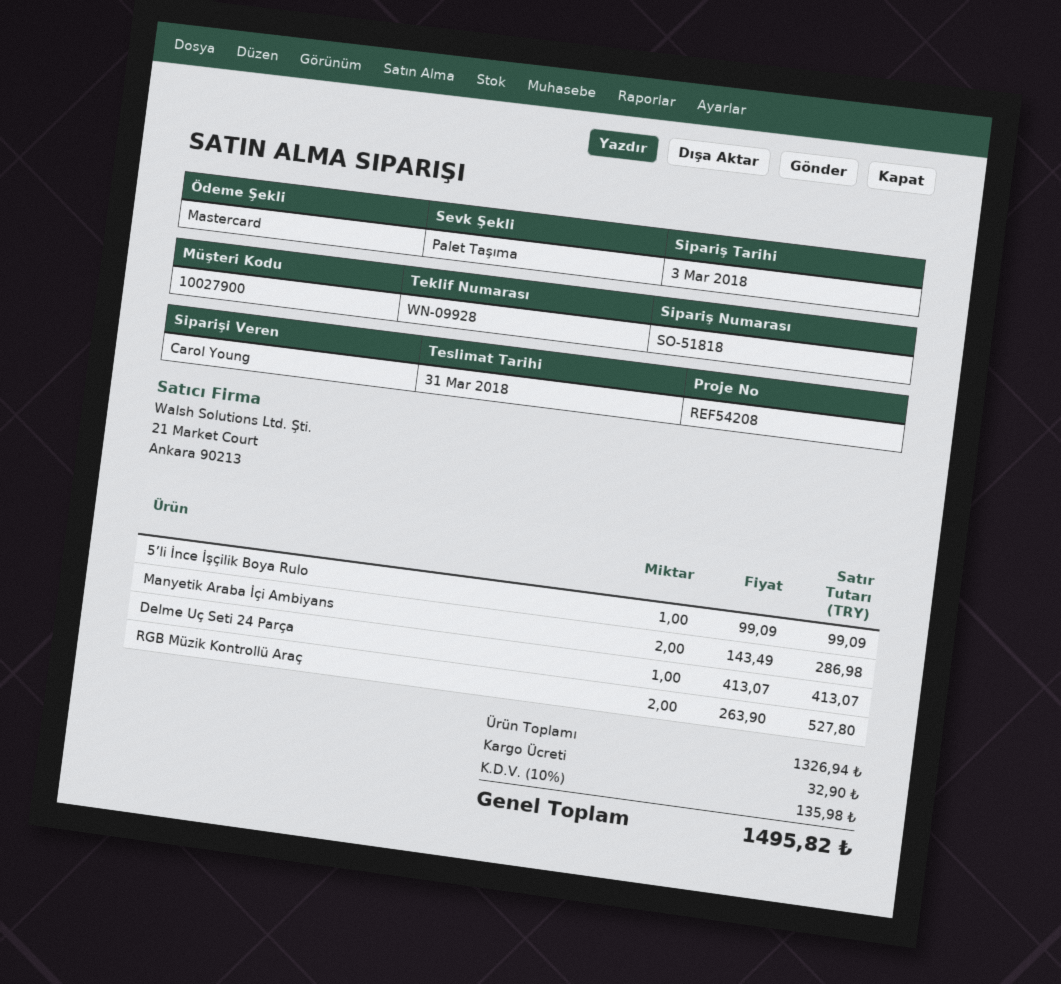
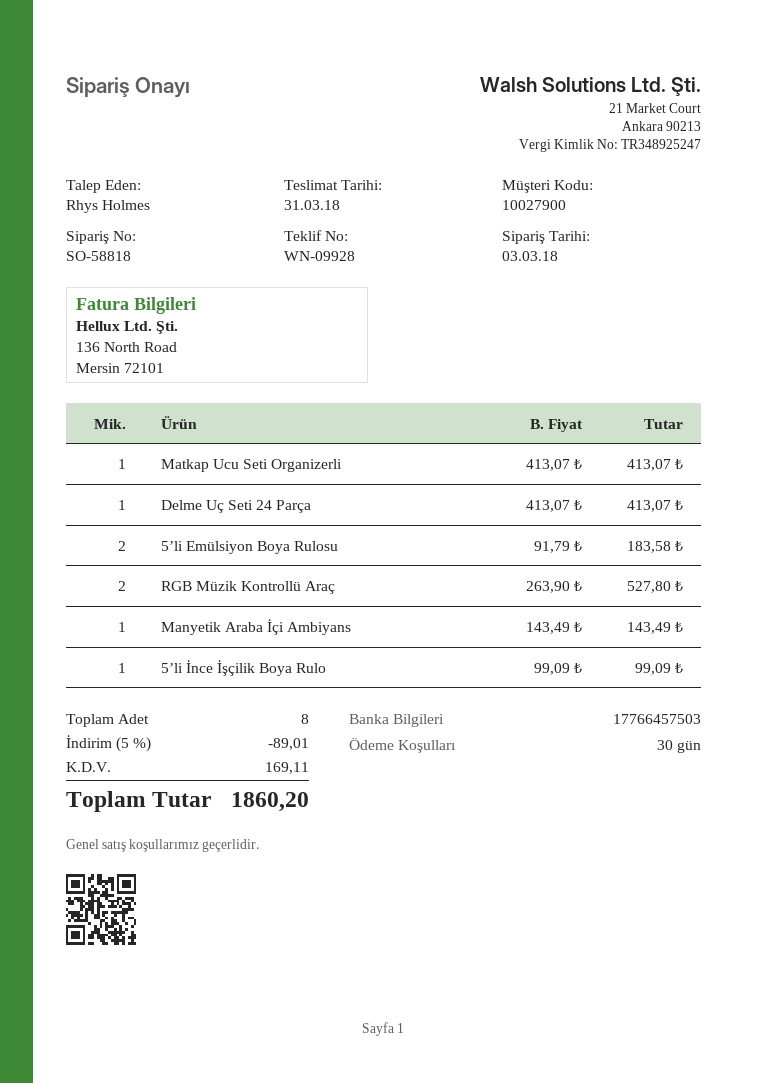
order number: SO-51818 -> SO-58818
ordered by: Carol Young -> Rhys Holmes
Manyetik Araba İçi Ambiyans: 2 x 143.49 = 286.98 -> 1 x 143.49 = 143.49
Matkap Ucu Seti Organizerli: none -> 1 x 413.07 = 413.07
5’li Emülsiyon Boya Rulosu: none -> 2 x 91.79 = 183.58
discount: none -> 5% = 89.01
shipping: 32.90 -> none
tax: 135.98 -> 169.11
total: 1495.82 -> 1860.20

